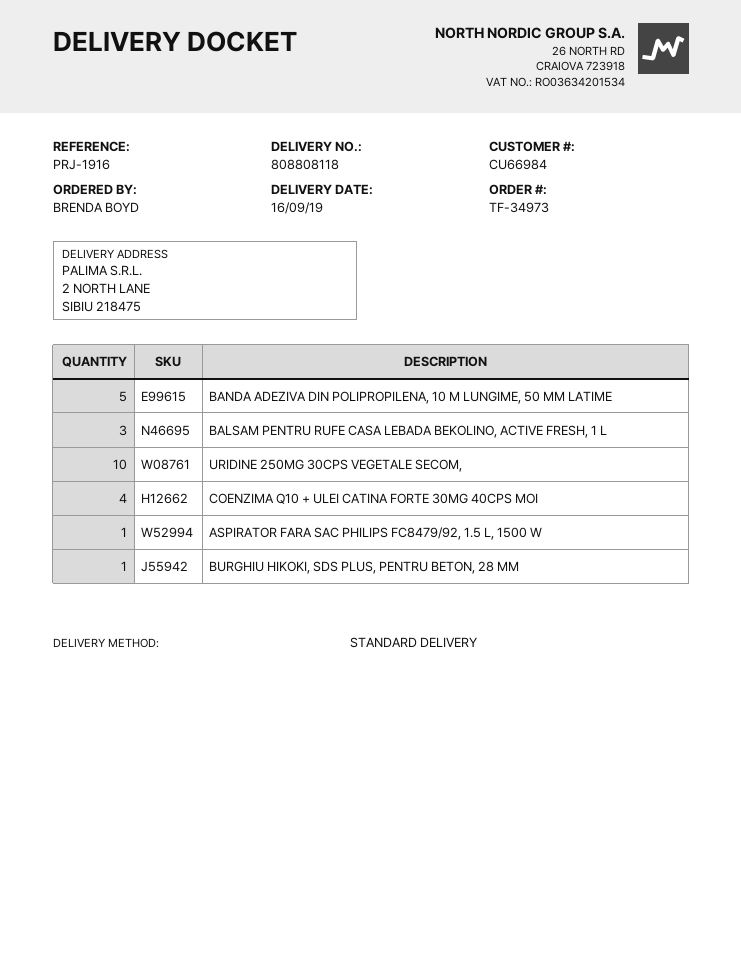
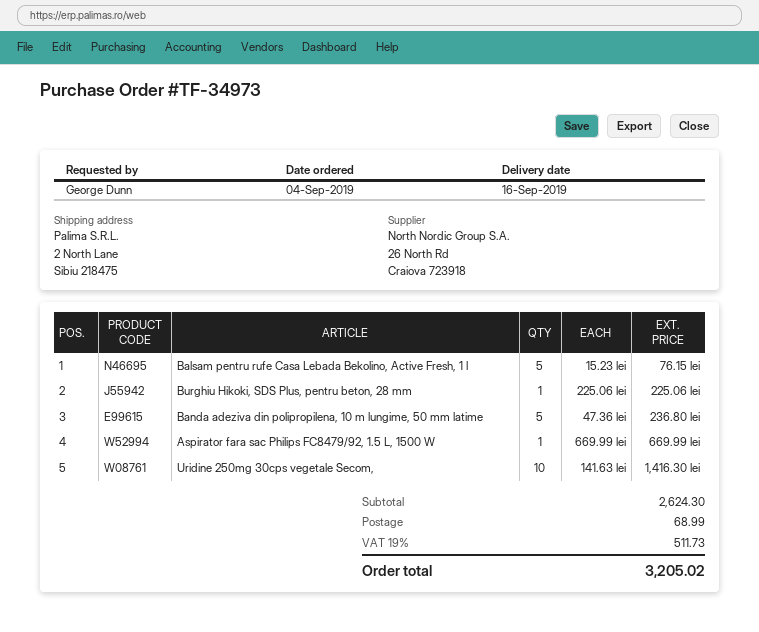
ordered by: BRENDA BOYD -> George Dunn
BALSAM PENTRU RUFE CASA LEBADA BEKOLINO, ACTIVE FRESH, 1 L: 3 -> 5
COENZIMA Q10 + ULEI CATINA FORTE 30MG 40CPS MOI: 4 -> none

